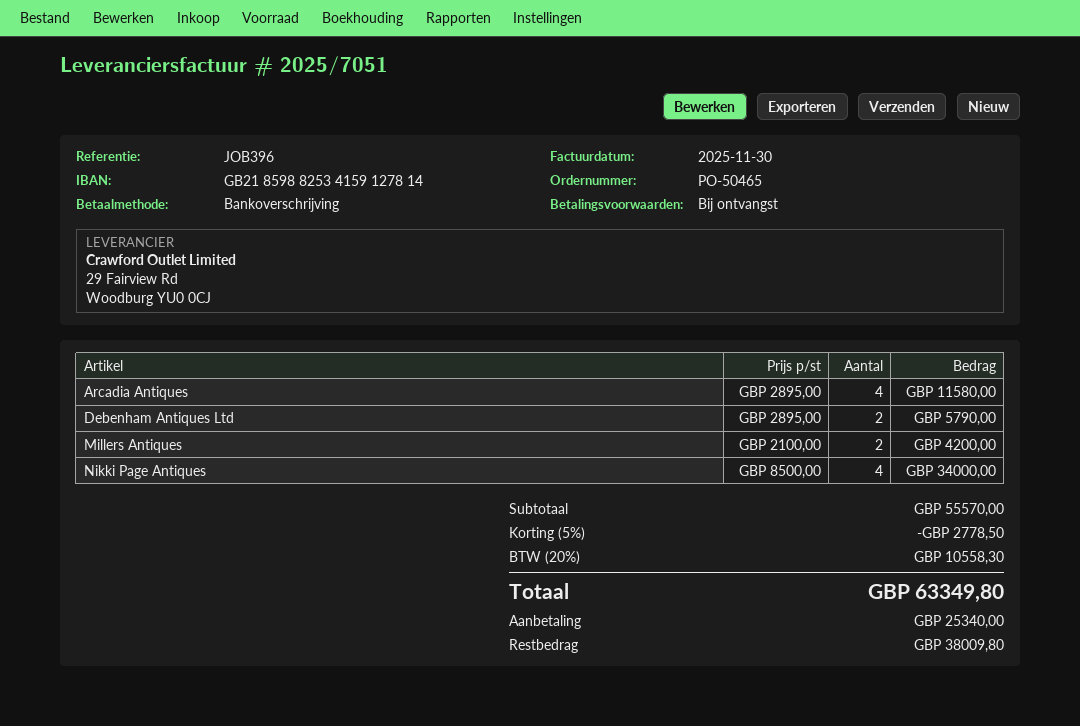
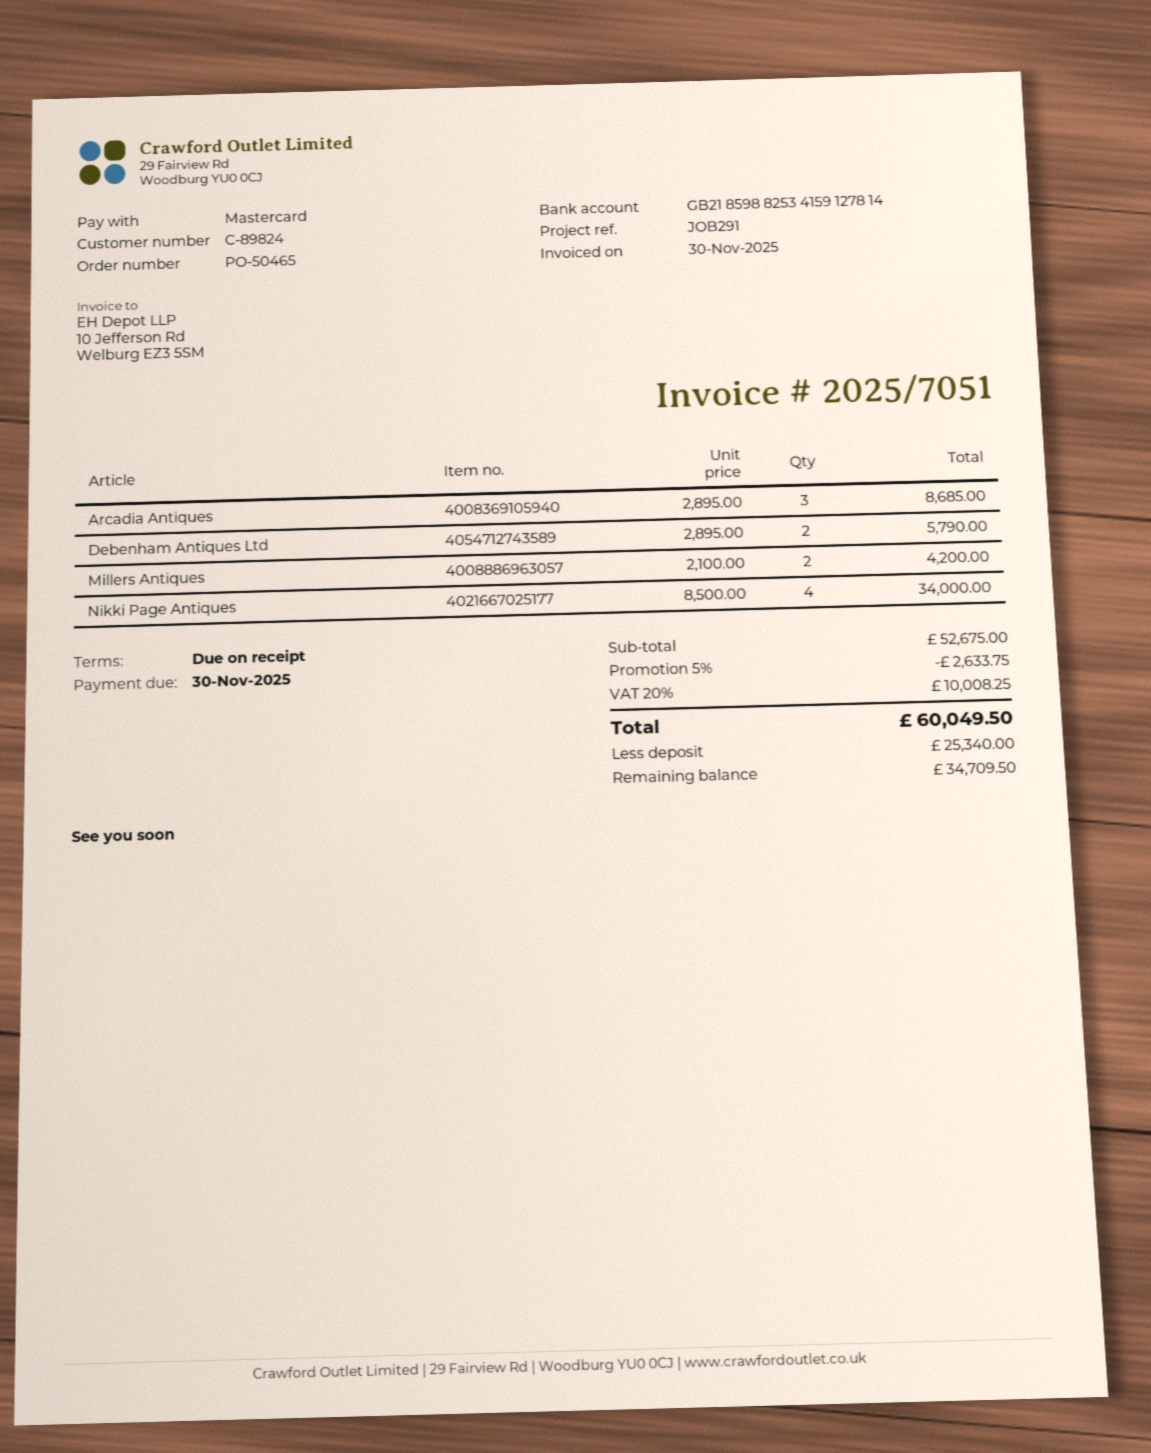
reference: JOB396 -> JOB291
payment method: bank transfer -> Mastercard
Arcadia Antiques: 4 x 2895.00 = 11580.00 -> 3 x 2895.00 = 8685.00
subtotal: 55570.00 -> 52675.00
discount: 5% = 2778.50 -> 5% = 2633.75
tax: 20% = 10558.30 -> 20% = 10008.25
total: 63349.80 -> 60049.50
balance: 38009.80 -> 34709.50

